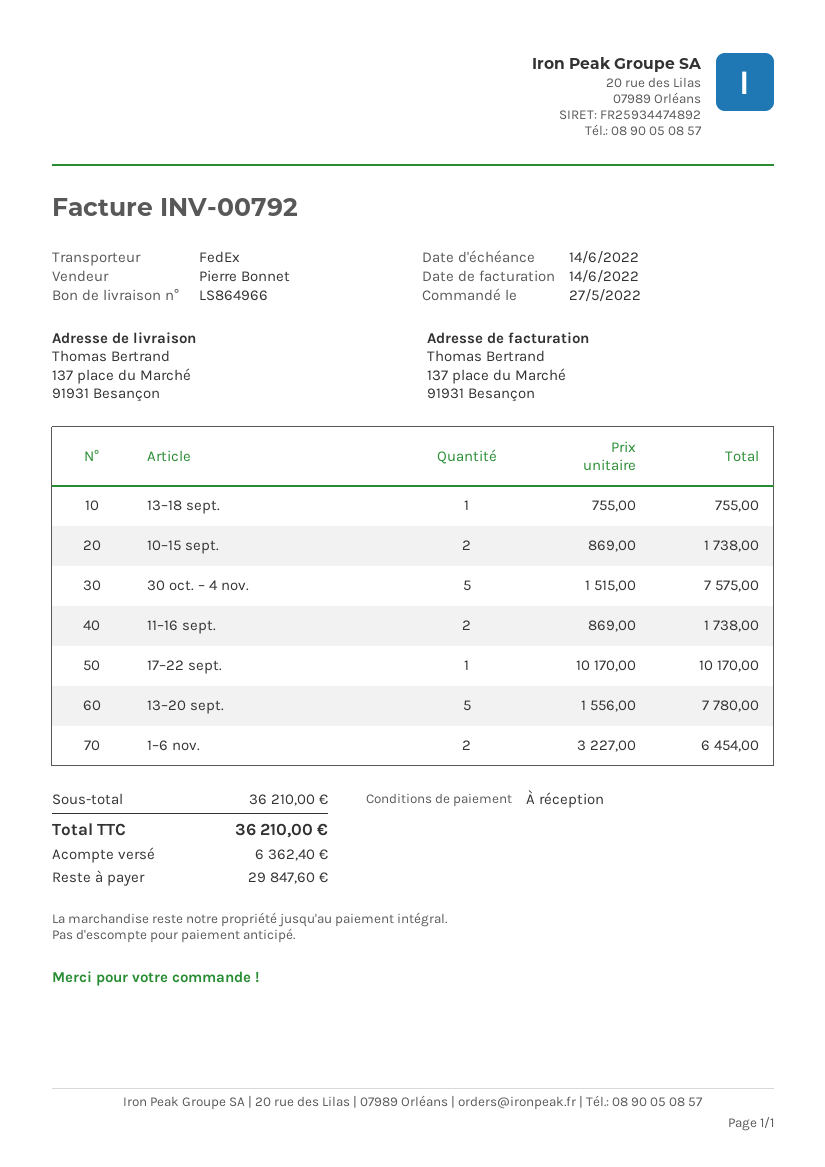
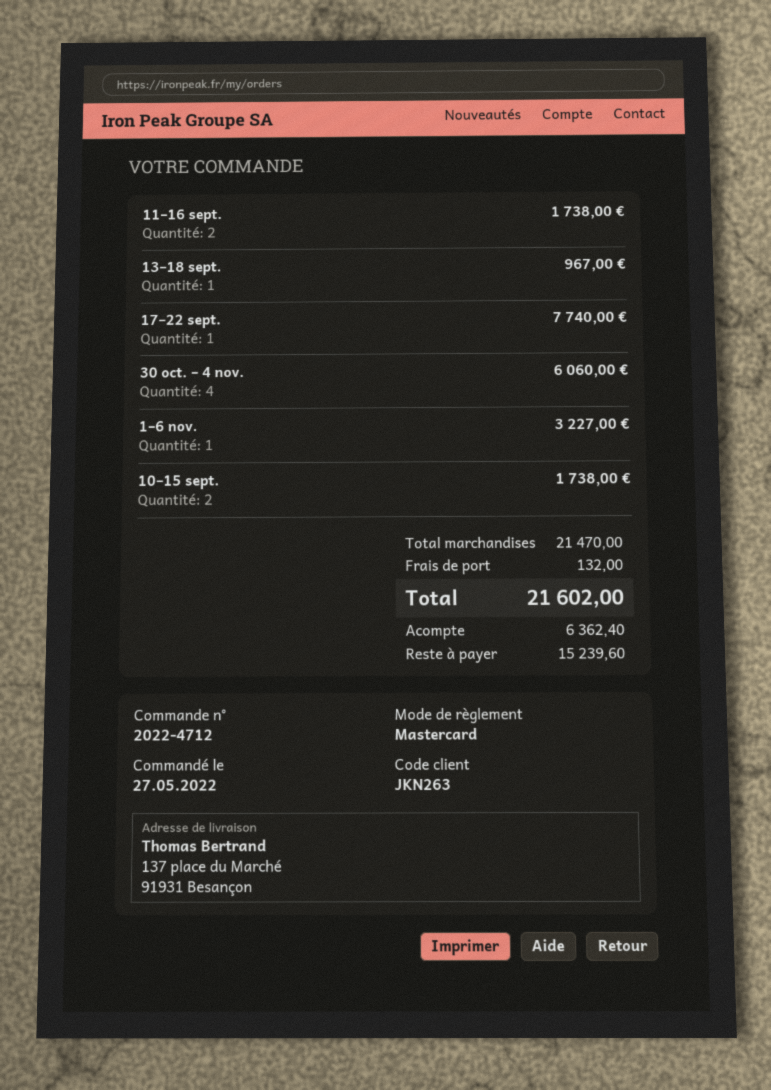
13–18 sept.: 1 for 755.00 -> 1 for 967.00
30 oct. – 4 nov.: 5 for 7575.00 -> 4 for 6060.00
17–22 sept.: 1 for 10170.00 -> 1 for 7740.00
13–20 sept.: 5 for 7780.00 -> none
1–6 nov.: 2 for 6454.00 -> 1 for 3227.00
subtotal: 36210.00 -> 21470.00
shipping: none -> 132.00
total: 36210.00 -> 21602.00
balance: 29847.60 -> 15239.60

